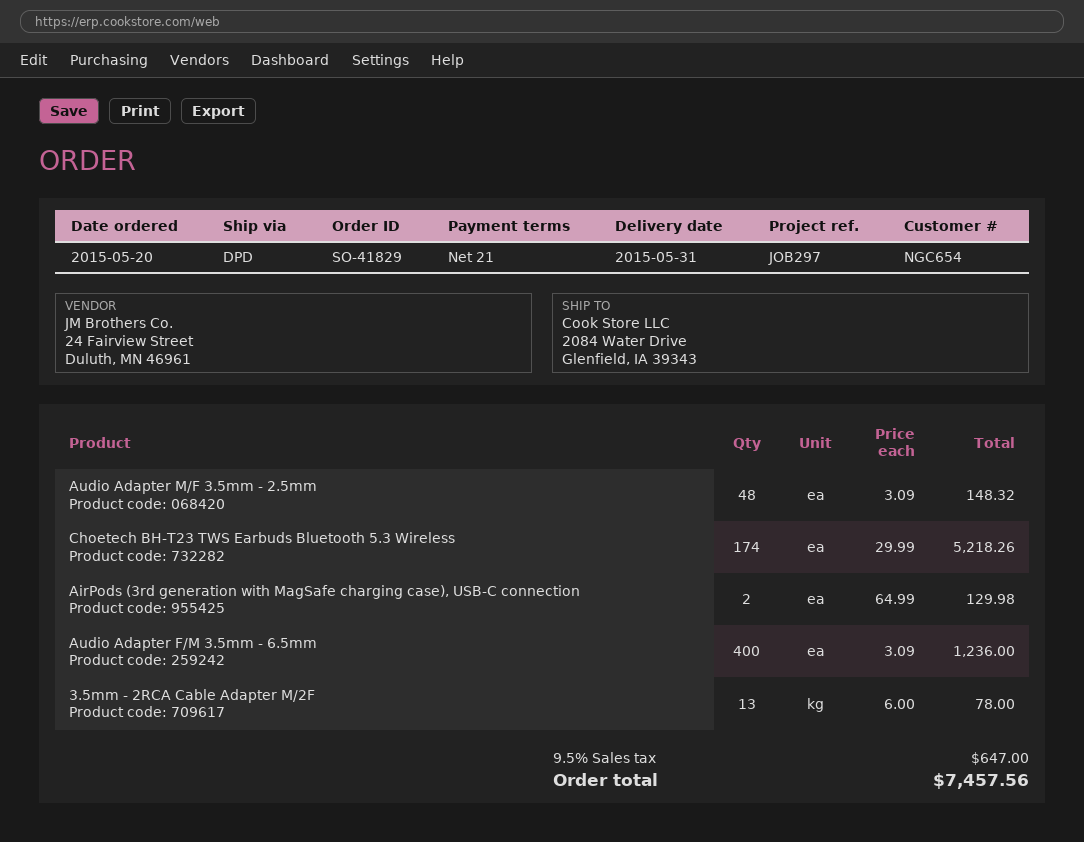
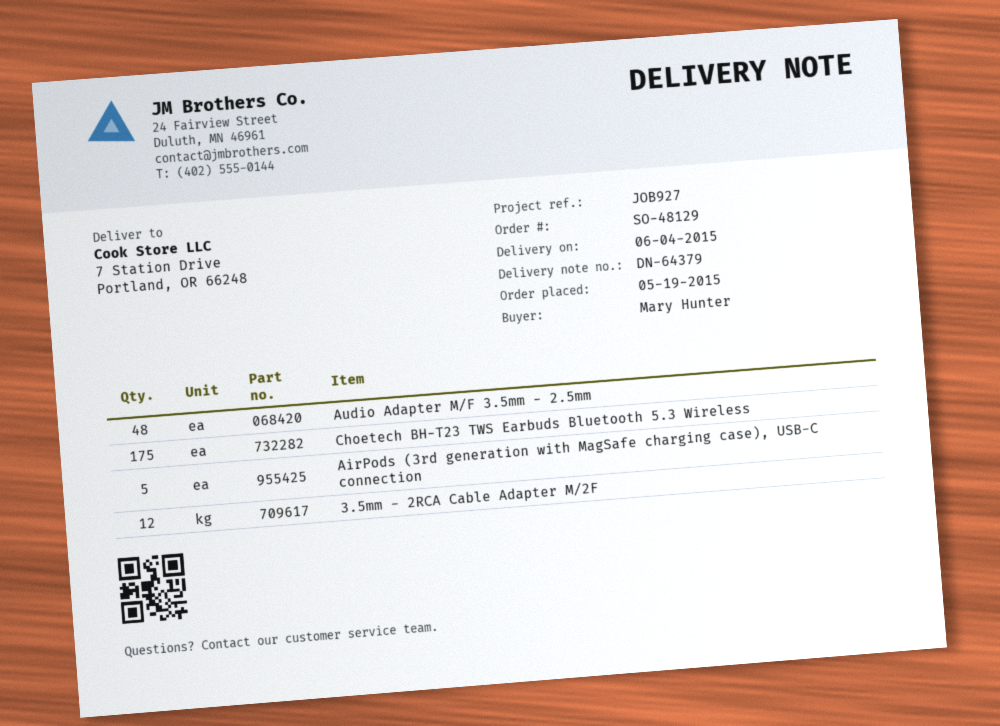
order number: SO-41829 -> SO-48129
order date: 2015-05-20 -> 2015-05-19
delivery date: 2015-05-31 -> 2015-06-04
reference: JOB297 -> JOB927
ship to: 2084 Water Drive, Glenfield, IA 39343 -> 7 Station Drive, Portland, OR 66248
Choetech BH-T23 TWS Earbuds Bluetooth 5.3 Wireless: 174 -> 175
AirPods (3rd generation with MagSafe charging case), USB-C connection: 2 -> 5
Audio Adapter F/M 3.5mm - 6.5mm: 400 -> none
3.5mm - 2RCA Cable Adapter M/2F: 13 -> 12

